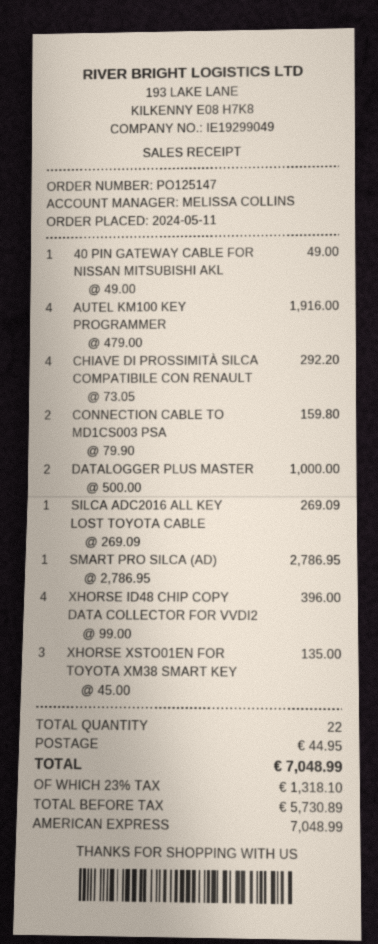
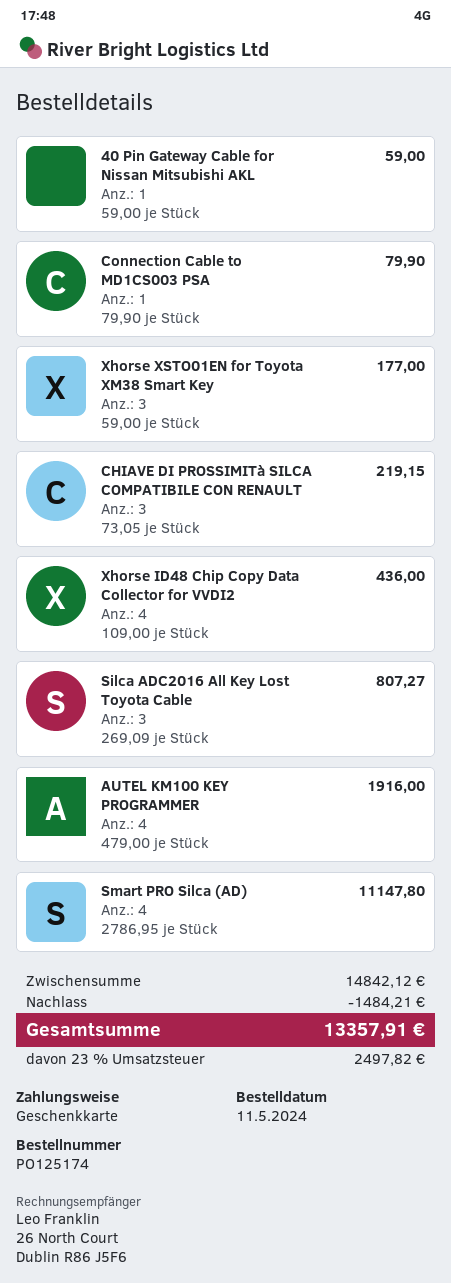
order number: PO125147 -> PO125174
payment method: American Express -> gift card
40 PIN GATEWAY CABLE FOR NISSAN MITSUBISHI AKL: 1 x 49.00 = 49.00 -> 1 x 59.00 = 59.00
CHIAVE DI PROSSIMITÀ SILCA COMPATIBILE CON RENAULT: 4 x 73.05 = 292.20 -> 3 x 73.05 = 219.15
CONNECTION CABLE TO MD1CS003 PSA: 2 x 79.90 = 159.80 -> 1 x 79.90 = 79.90
DATALOGGER PLUS MASTER: 2 x 500.00 = 1000.00 -> none
SILCA ADC2016 ALL KEY LOST TOYOTA CABLE: 1 x 269.09 = 269.09 -> 3 x 269.09 = 807.27
SMART PRO SILCA (AD): 1 x 2786.95 = 2786.95 -> 4 x 2786.95 = 11147.80
XHORSE ID48 CHIP COPY DATA COLLECTOR FOR VVDI2: 4 x 99.00 = 396.00 -> 4 x 109.00 = 436.00
XHORSE XSTO01EN FOR TOYOTA XM38 SMART KEY: 3 x 45.00 = 135.00 -> 3 x 59.00 = 177.00
discount: none -> 1484.21
shipping: 44.95 -> none
tax: 23% = 1318.10 -> 23% = 2497.82
total: 7048.99 -> 13357.91

